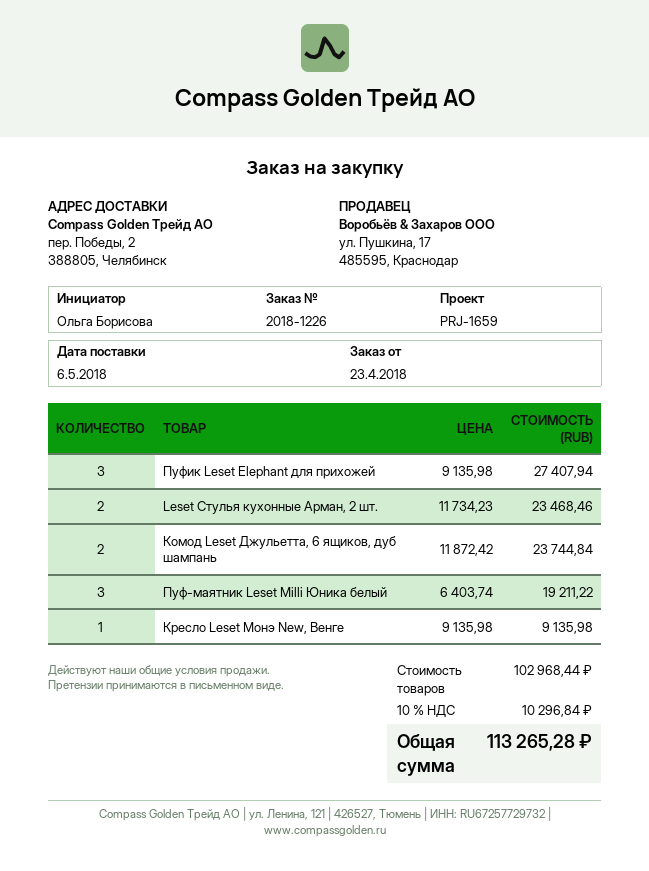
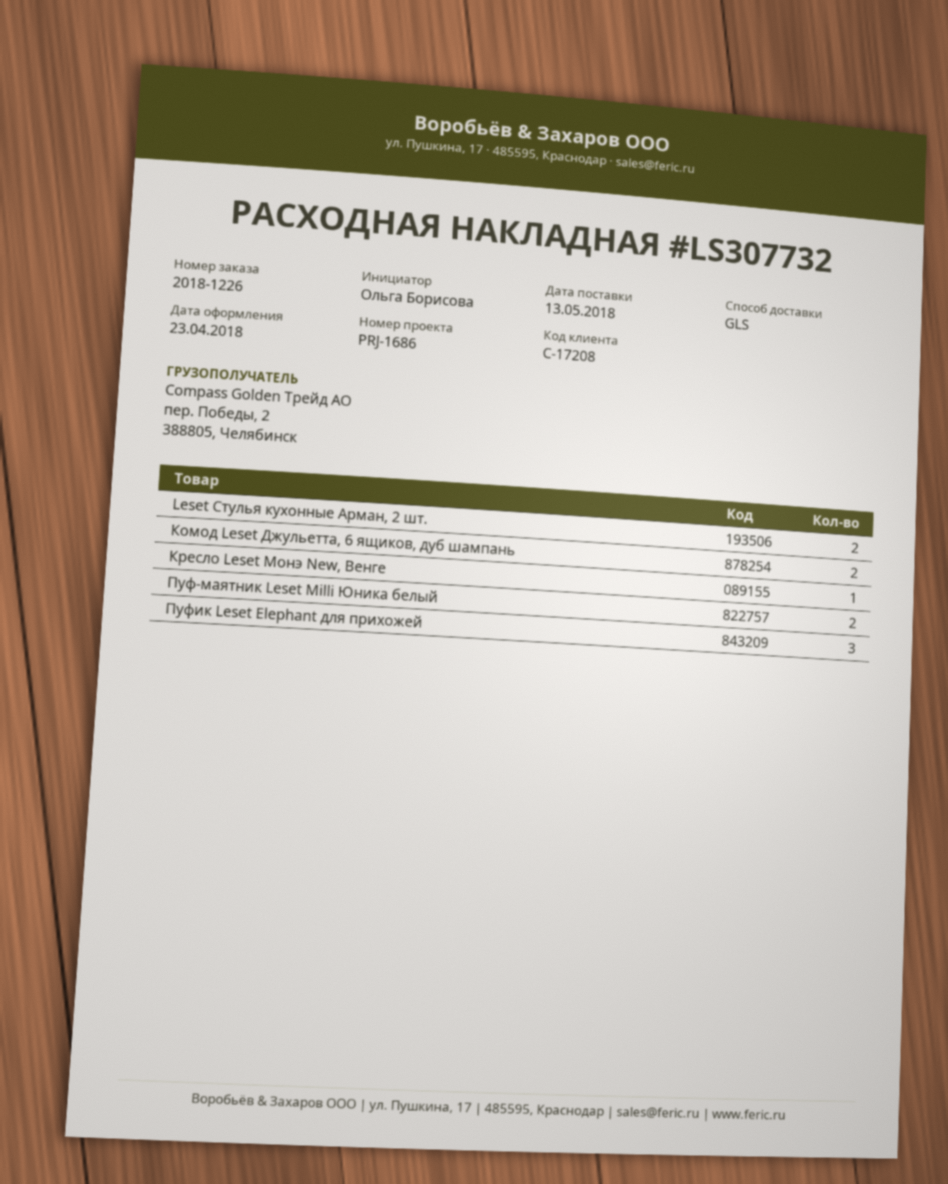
delivery date: 2018-05-06 -> 2018-05-13
reference: PRJ-1659 -> PRJ-1686
Пуф-маятник Leset Milli Юника белый: 3 -> 2

